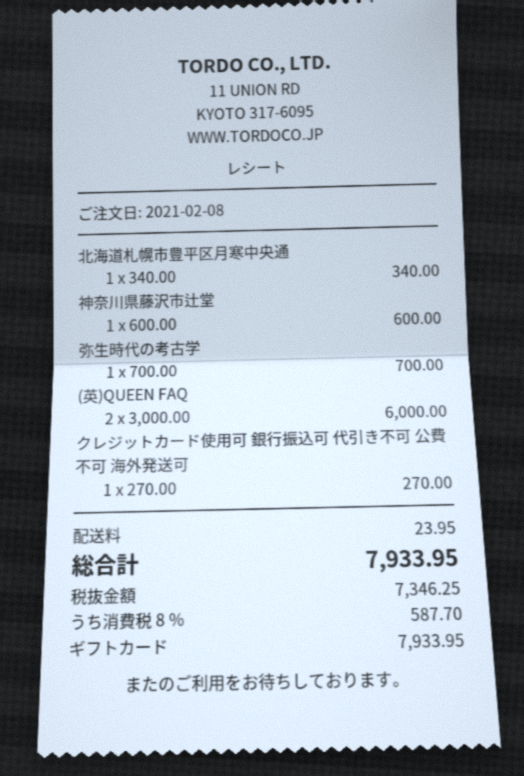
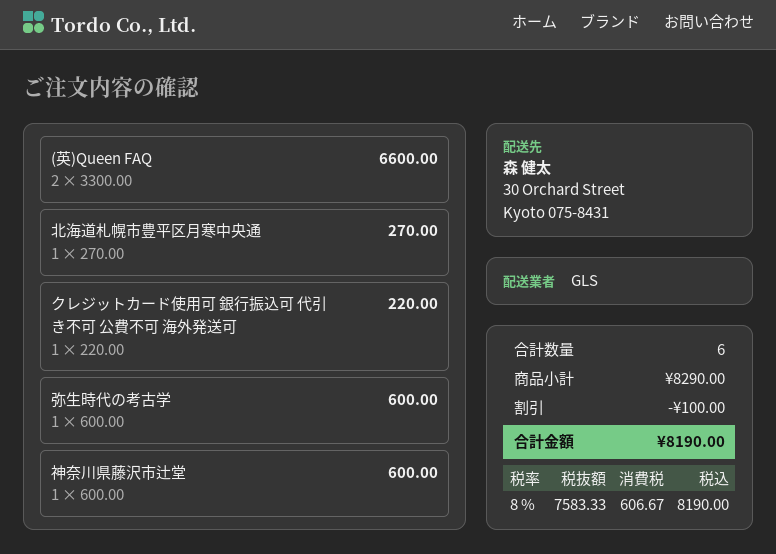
北海道札幌市豊平区月寒中央通: 1 x 340.00 = 340.00 -> 1 x 270.00 = 270.00
弥生時代の考古学: 1 x 700.00 = 700.00 -> 1 x 600.00 = 600.00
(英)QUEEN FAQ: 2 x 3000.00 = 6000.00 -> 2 x 3300.00 = 6600.00
クレジットカード使用可 銀行振込可 代引き不可 公費不可 海外発送可: 1 x 270.00 = 270.00 -> 1 x 220.00 = 220.00
discount: none -> 100.00
shipping: 23.95 -> none
net: 7346.25 -> 7583.33
tax: 8% = 587.70 -> 8% = 606.67
total: 7933.95 -> 8190.00

